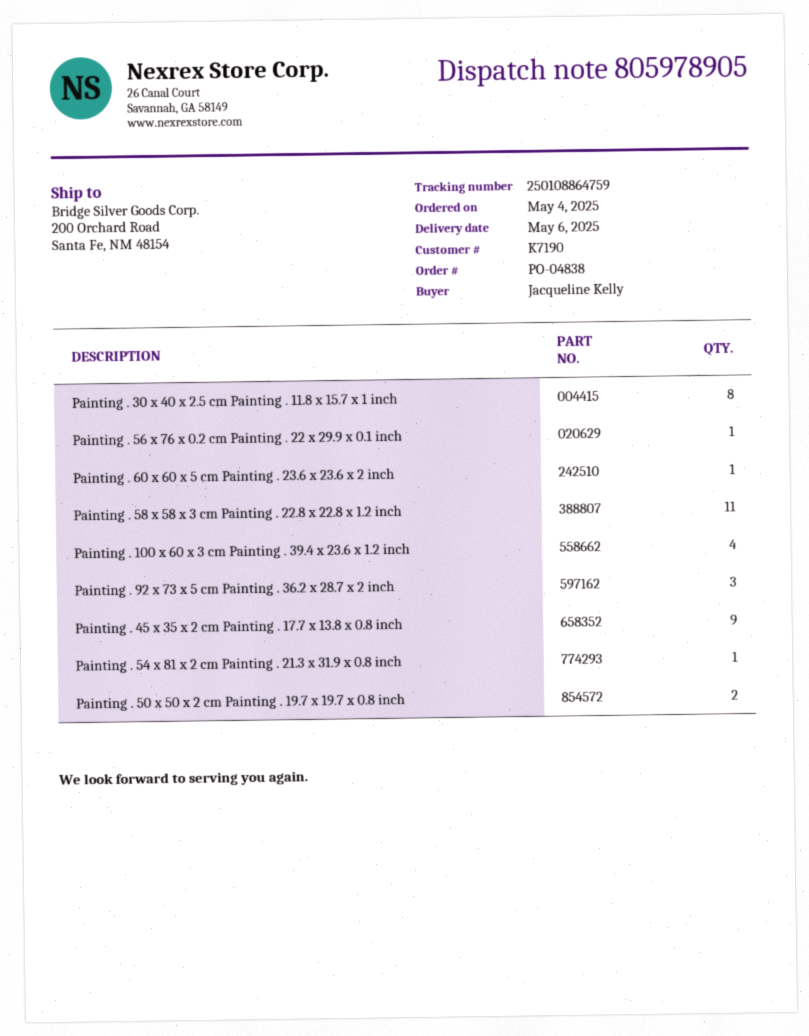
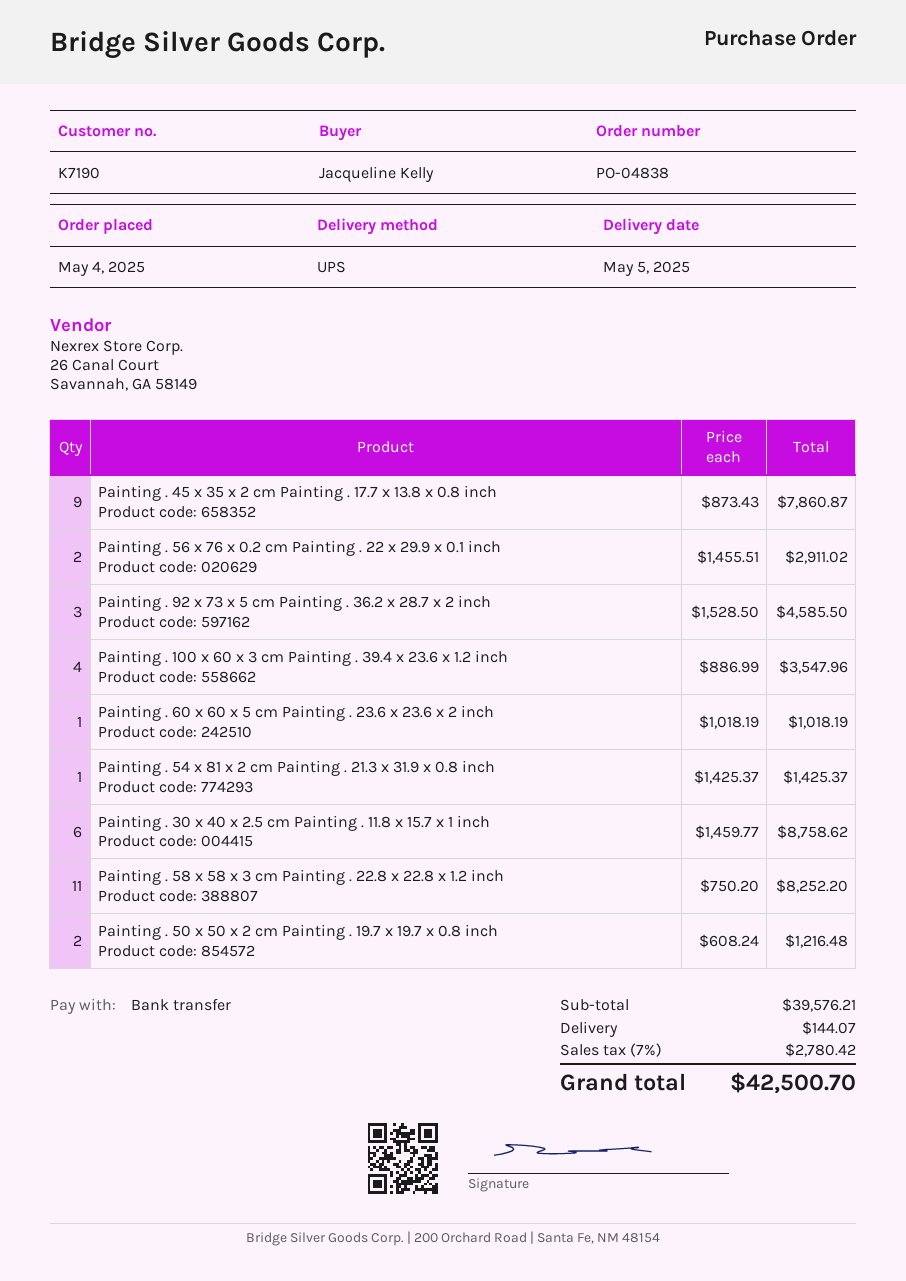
delivery date: 2025-05-06 -> 2025-05-05
Painting . 30 x 40 x 2.5 cm Painting . 11.8 x 15.7 x 1 inch: 8 -> 6
Painting . 56 x 76 x 0.2 cm Painting . 22 x 29.9 x 0.1 inch: 1 -> 2

